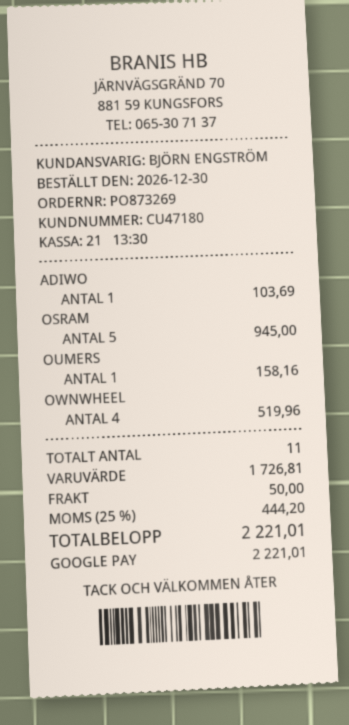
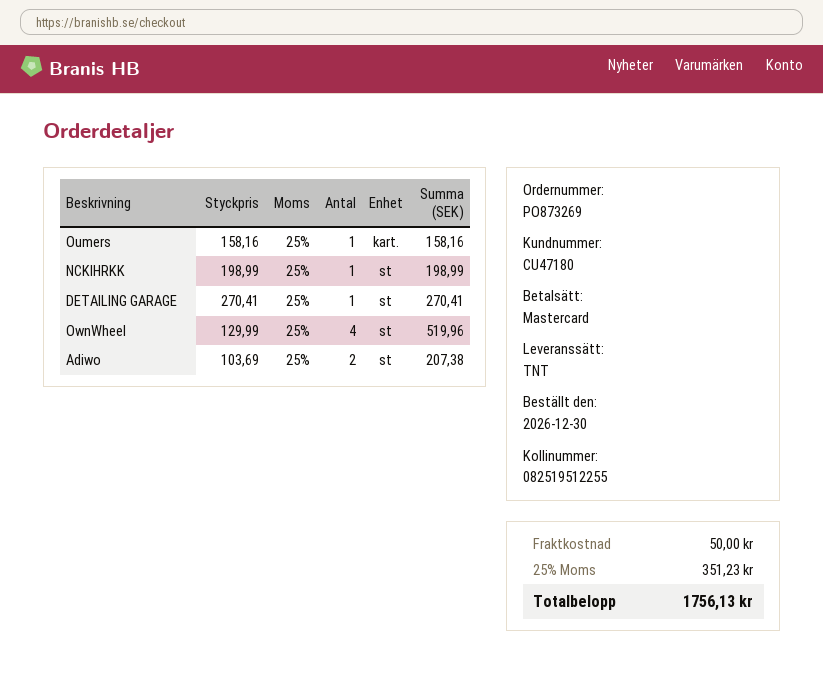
payment method: Google Pay -> Mastercard
ADIWO: 1 for 103.69 -> 2 for 207.38
OSRAM: 5 for 945.00 -> none
NCKIHRKK: none -> 1 for 198.99
DETAILING GARAGE: none -> 1 for 270.41
tax: 25% = 444.20 -> 25% = 351.23
total: 2221.01 -> 1756.13

